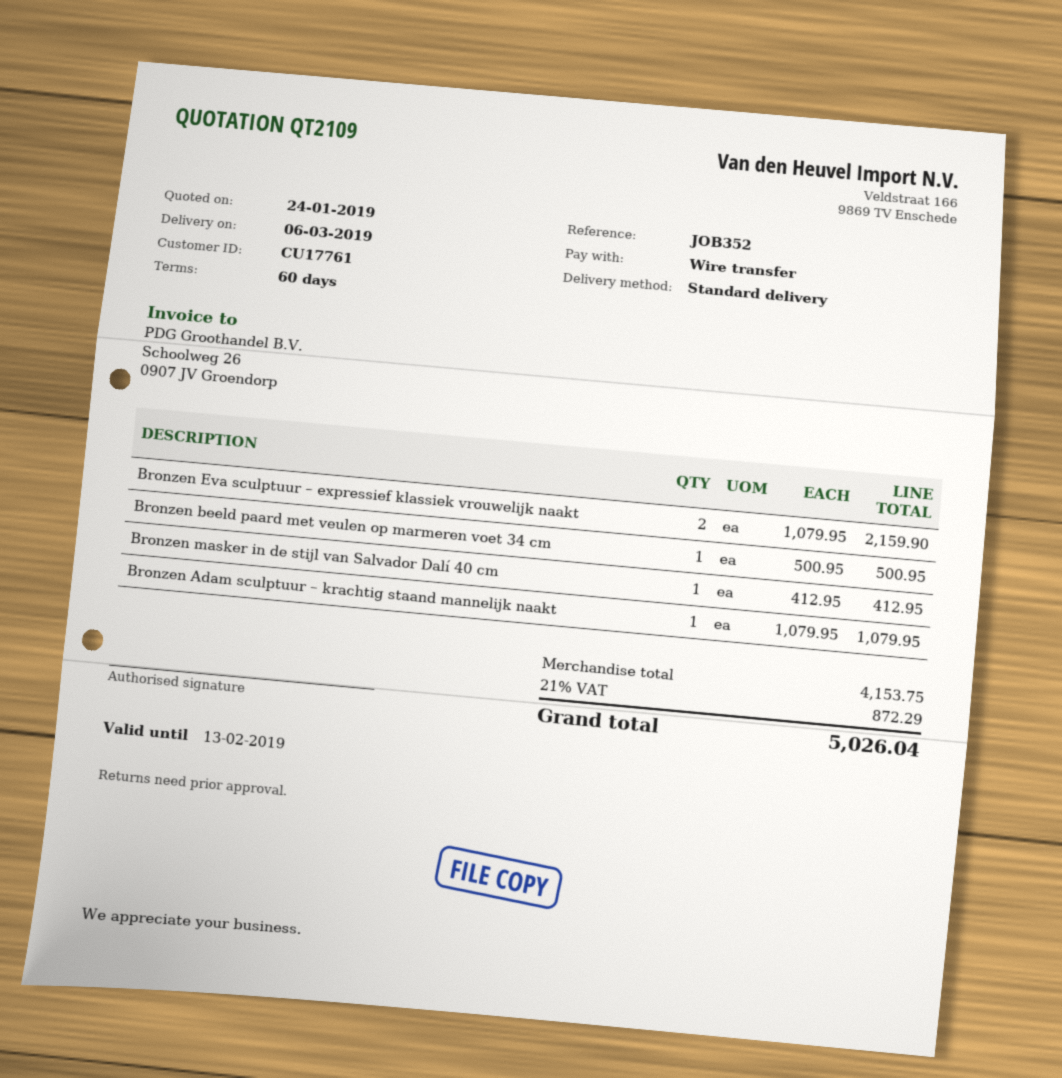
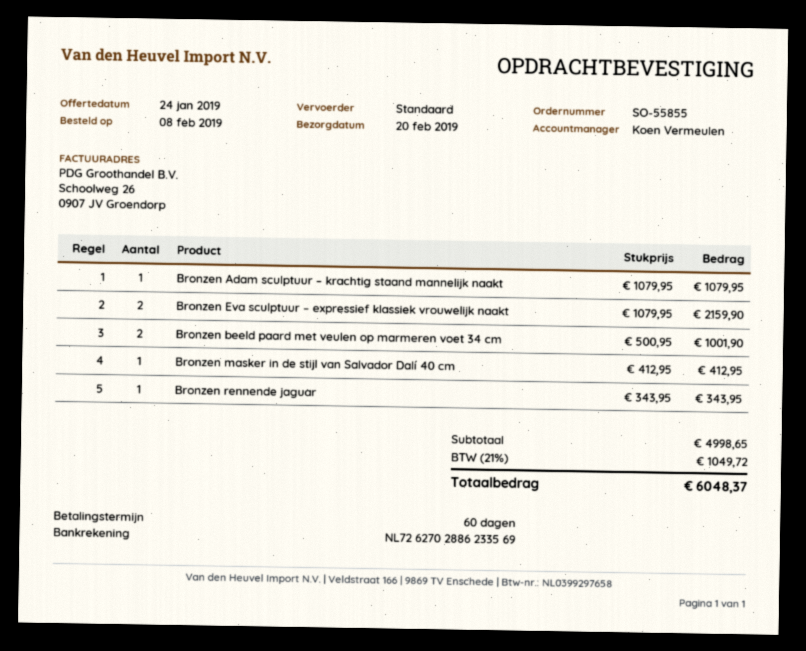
delivery date: 2019-03-06 -> 2019-02-20
Bronzen beeld paard met veulen op marmeren voet 34 cm: 1 x 500.95 = 500.95 -> 2 x 500.95 = 1001.90
Bronzen rennende jaguar: none -> 1 x 343.95 = 343.95
subtotal: 4153.75 -> 4998.65
tax: 21% = 872.29 -> 21% = 1049.72
total: 5026.04 -> 6048.37

